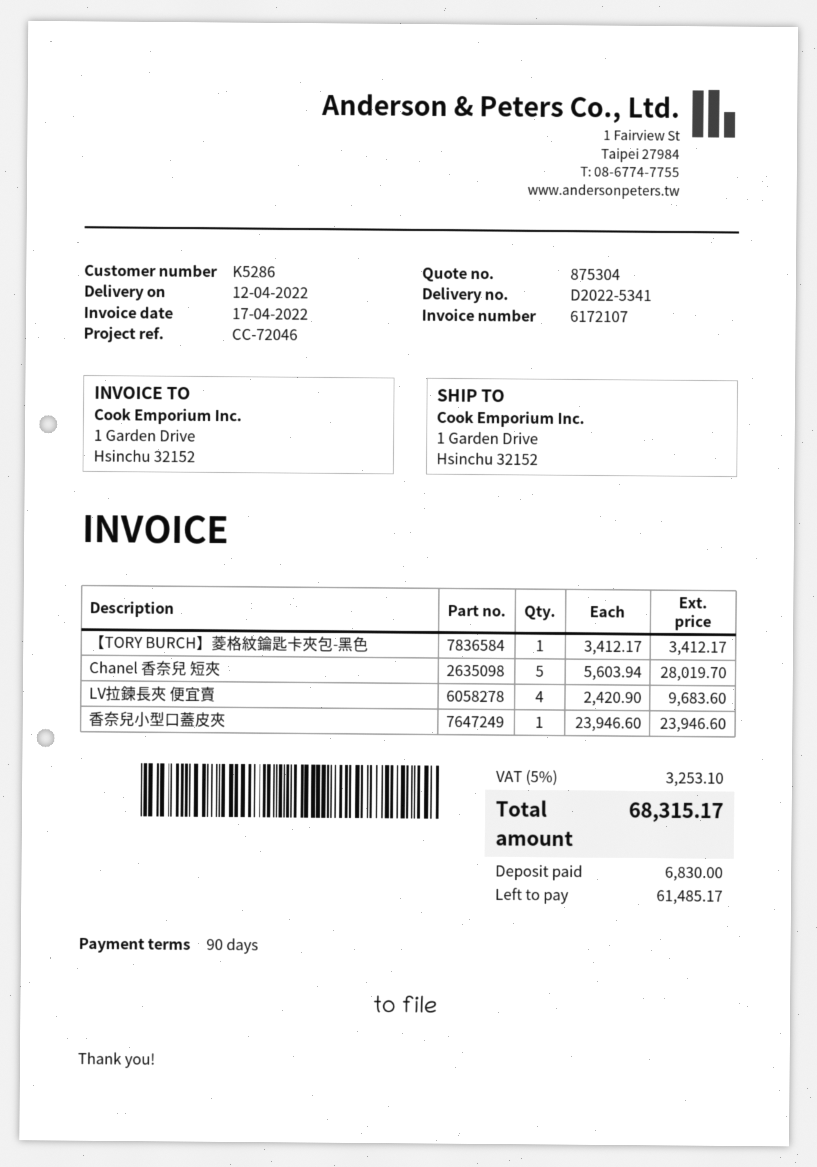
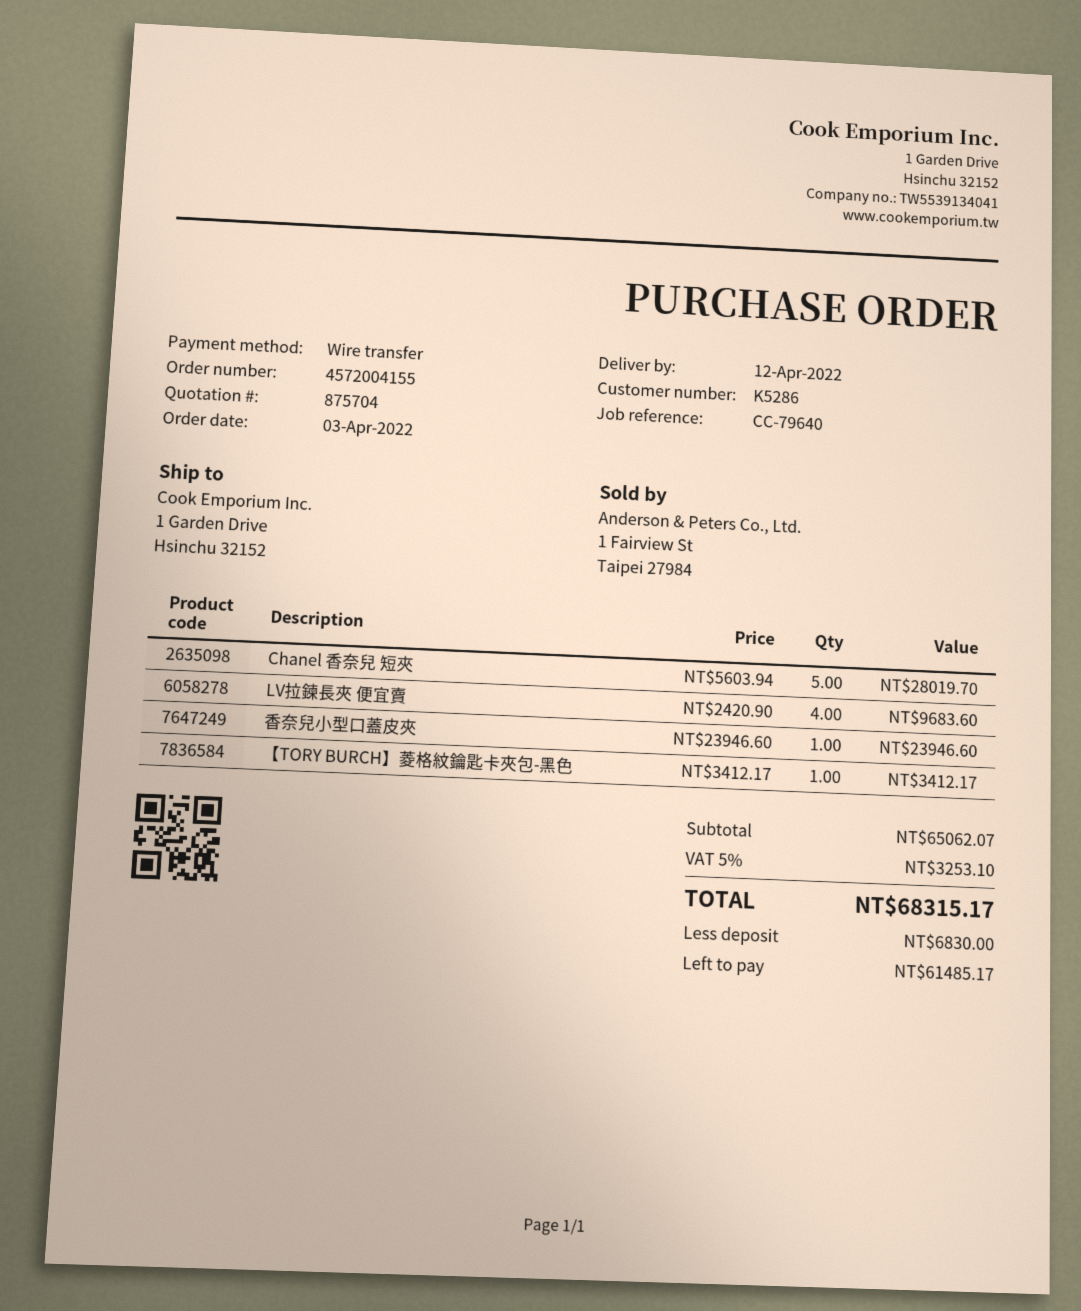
quote number: 875304 -> 875704
reference: CC-72046 -> CC-79640

